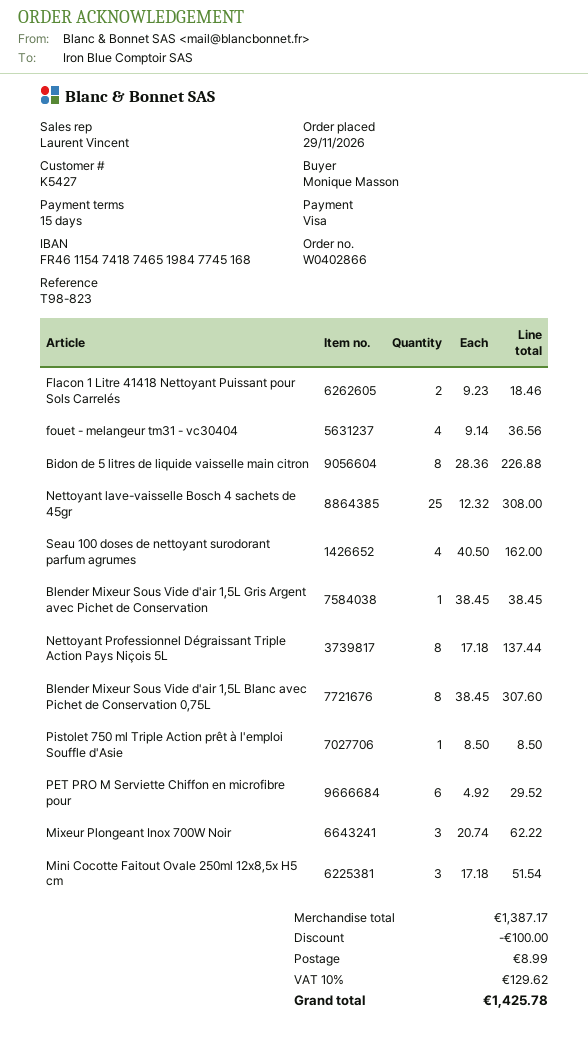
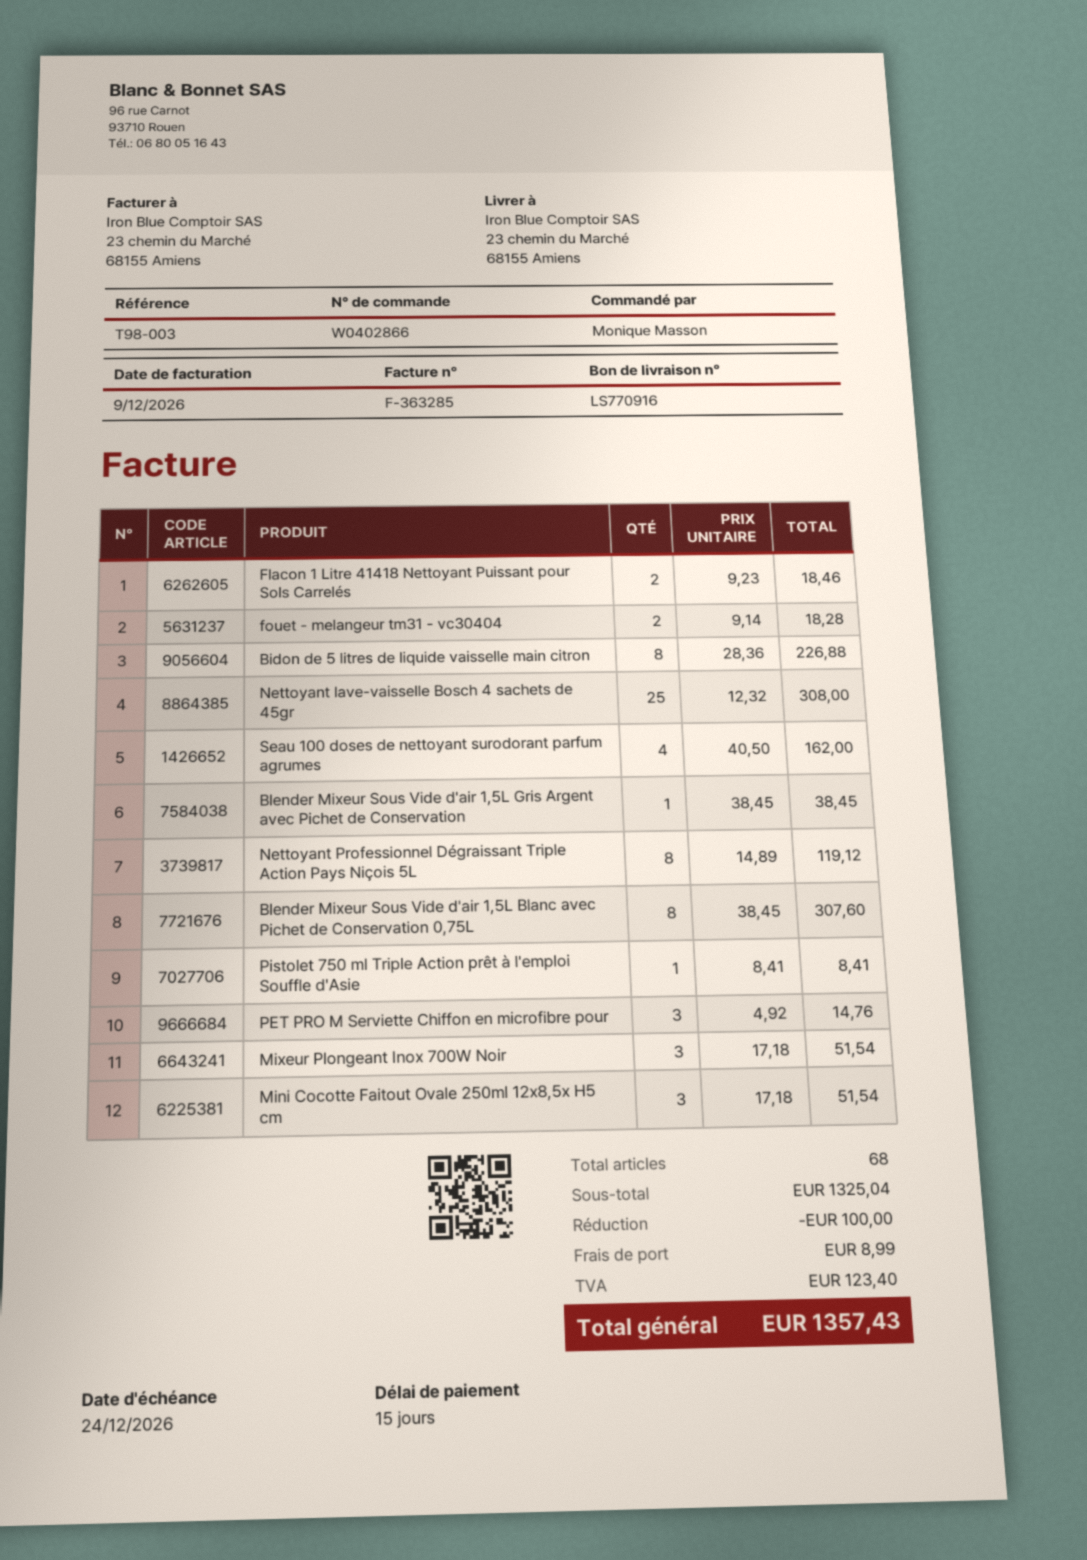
reference: T98-823 -> T98-003
fouet - melangeur tm31 - vc30404: 4 x 9.14 = 36.56 -> 2 x 9.14 = 18.28
Nettoyant Professionnel Dégraissant Triple Action Pays Niçois 5L: 8 x 17.18 = 137.44 -> 8 x 14.89 = 119.12
Pistolet 750 ml Triple Action prêt à l'emploi Souffle d'Asie: 1 x 8.50 = 8.50 -> 1 x 8.41 = 8.41
PET PRO M Serviette Chiffon en microfibre pour: 6 x 4.92 = 29.52 -> 3 x 4.92 = 14.76
Mixeur Plongeant Inox 700W Noir: 3 x 20.74 = 62.22 -> 3 x 17.18 = 51.54
subtotal: 1387.17 -> 1325.04
tax: 129.62 -> 123.40
total: 1425.78 -> 1357.43

